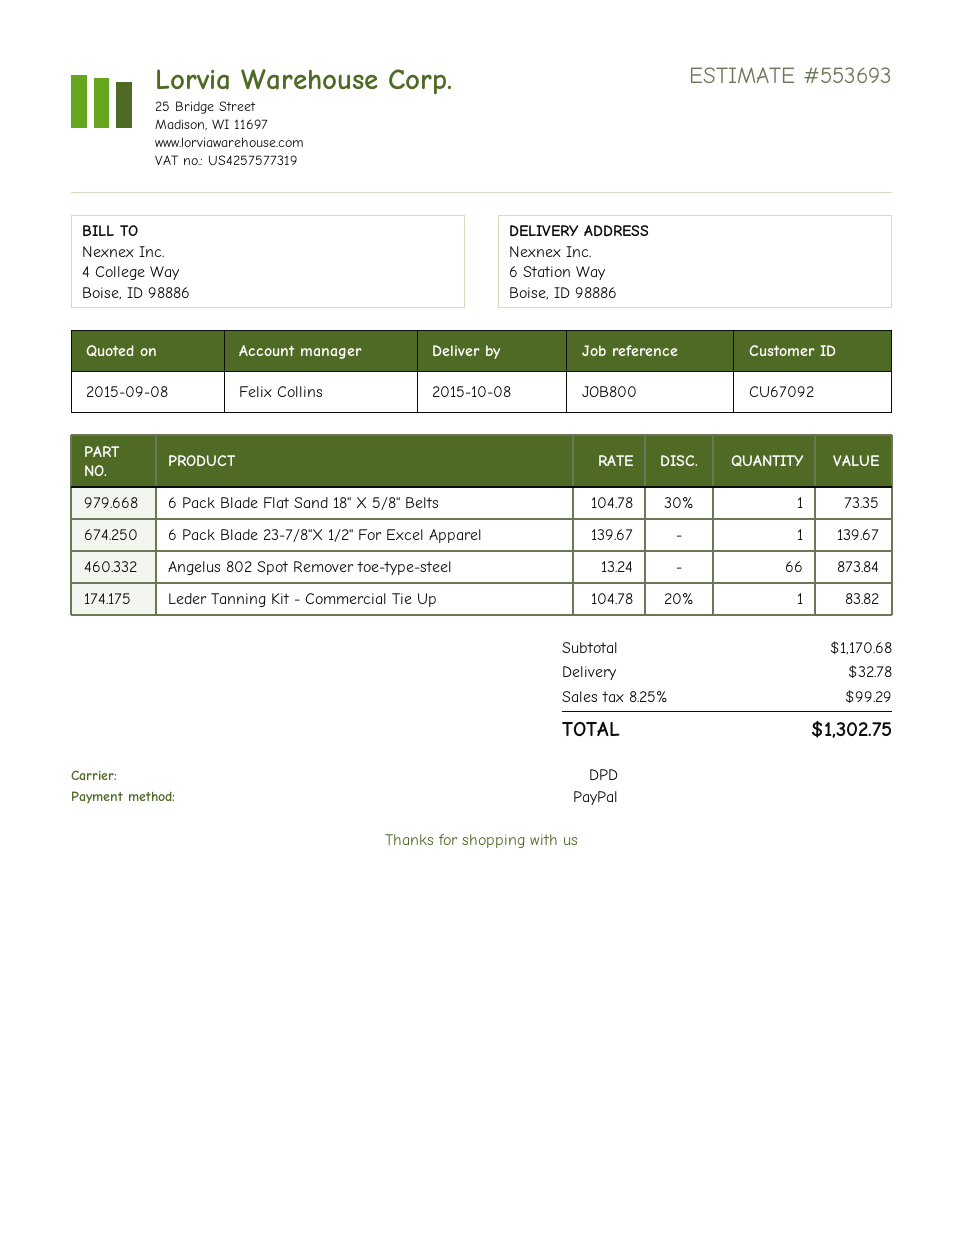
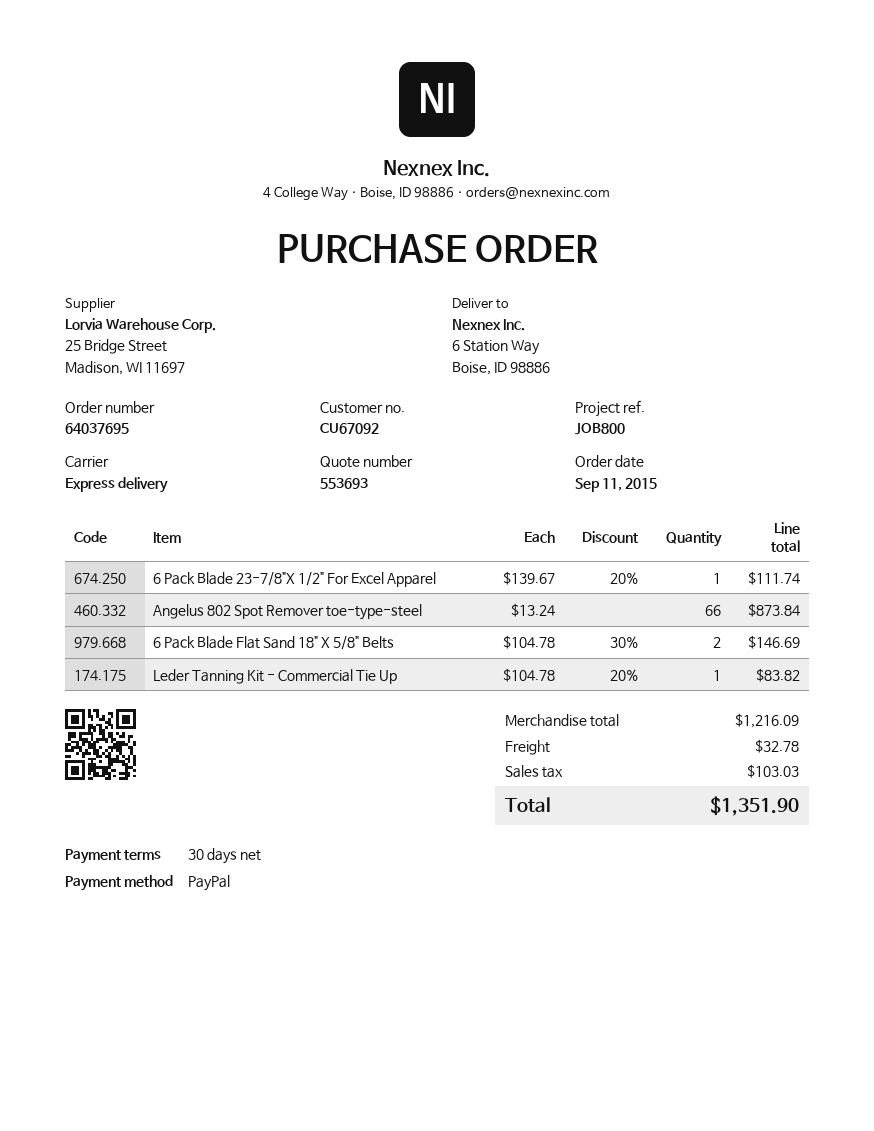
shipping method: DPD -> express
6 Pack Blade Flat Sand 18" X 5/8" Belts: 1 x 104.78 - 30% = 73.35 -> 2 x 104.78 - 30% = 146.69
6 Pack Blade 23-7/8"X 1/2" For Excel Apparel: 1 x 139.67 = 139.67 -> 1 x 139.67 - 20% = 111.74
subtotal: 1170.68 -> 1216.09
tax: 99.29 -> 103.03
total: 1302.75 -> 1351.90

